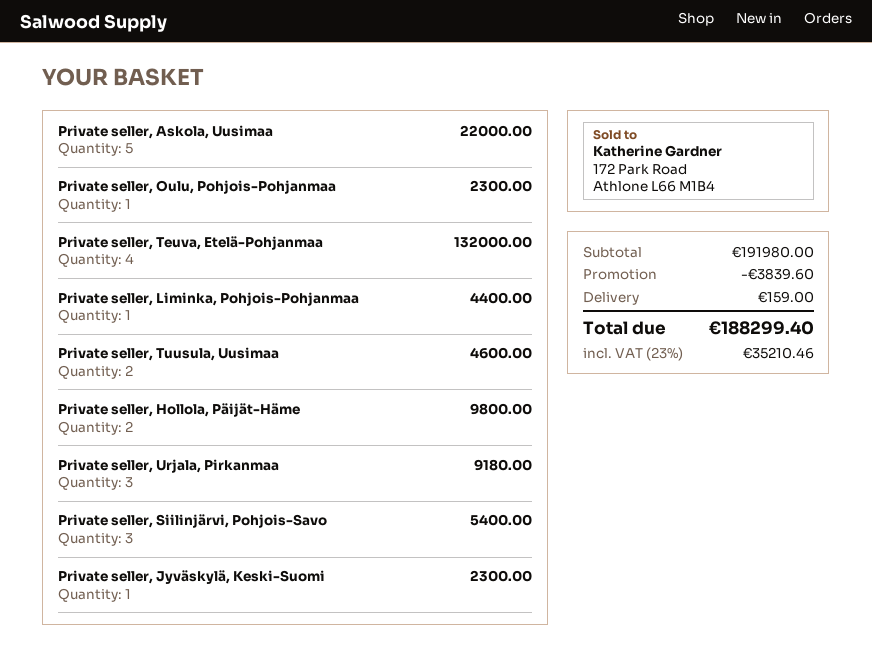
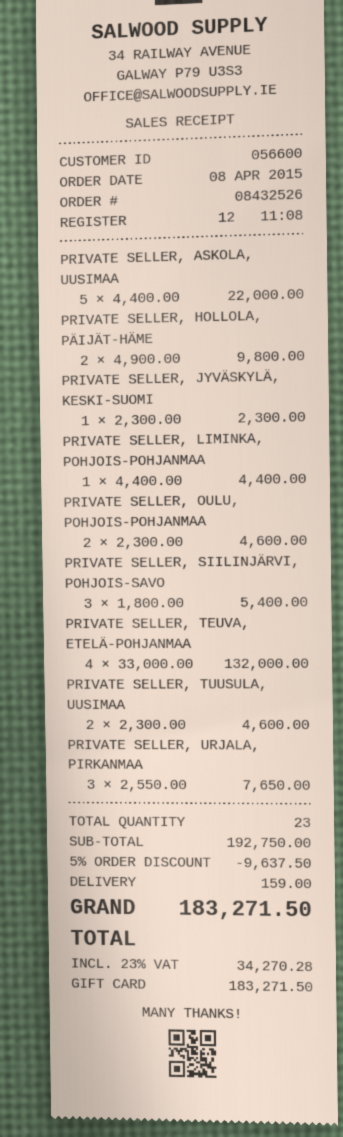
Private seller, Oulu, Pohjois-Pohjanmaa: 1 for 2300.00 -> 2 for 4600.00
Private seller, Urjala, Pirkanmaa: 3 for 9180.00 -> 3 for 7650.00
subtotal: 191980.00 -> 192750.00
discount: 3839.60 -> 9637.50
tax: 23% = 35210.46 -> 23% = 34270.28
total: 188299.40 -> 183271.50

